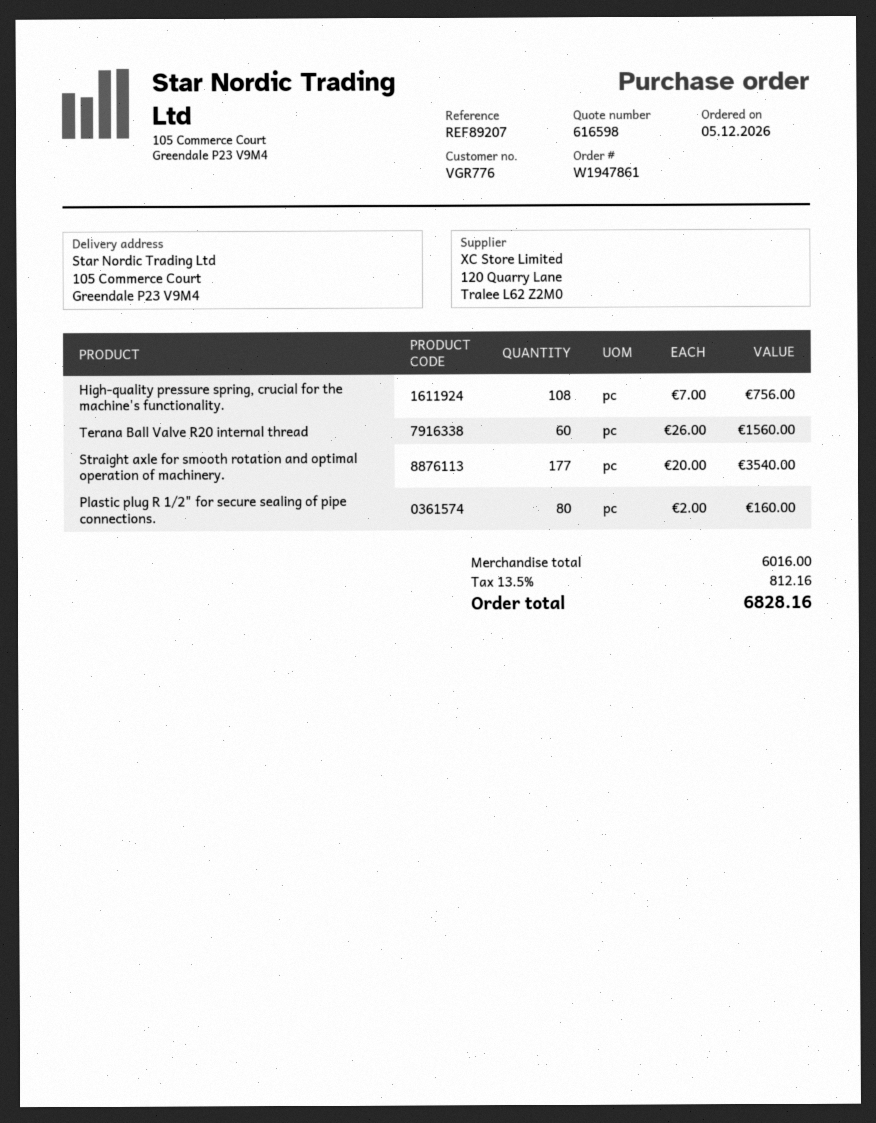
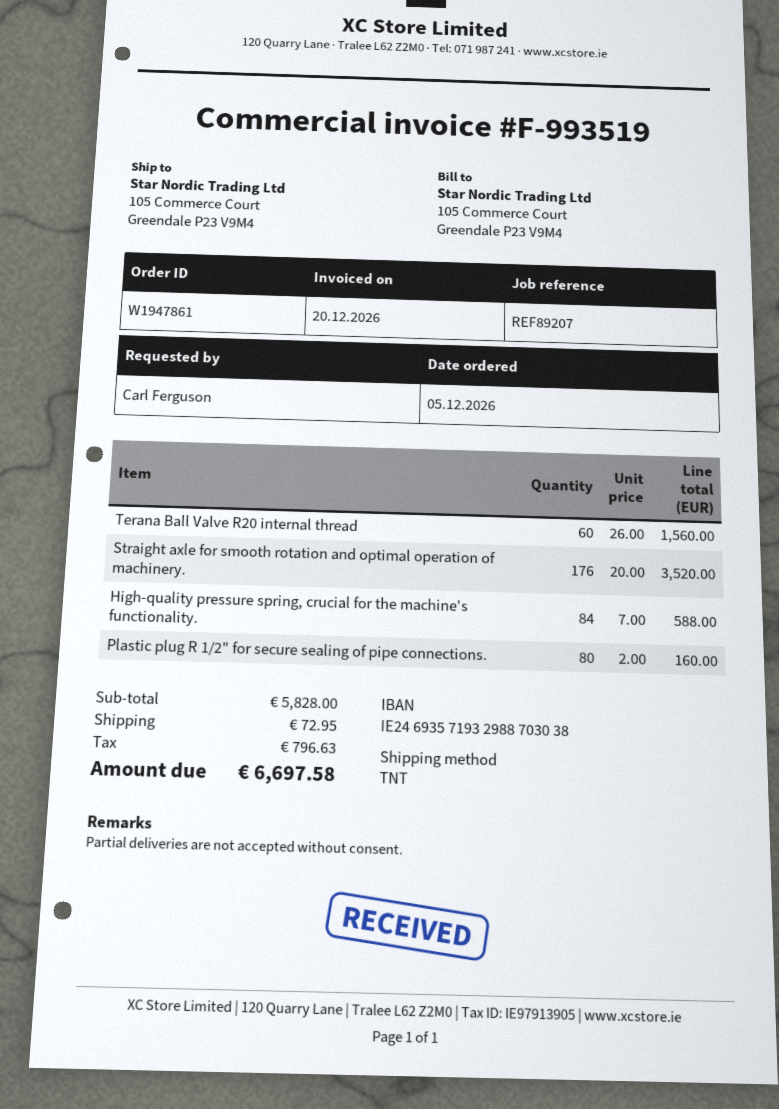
High-quality pressure spring, crucial for the machine's functionality.: 108 x 7.00 = 756.00 -> 84 x 7.00 = 588.00
Straight axle for smooth rotation and optimal operation of machinery.: 177 x 20.00 = 3540.00 -> 176 x 20.00 = 3520.00
subtotal: 6016.00 -> 5828.00
shipping: none -> 72.95
tax: 812.16 -> 796.63
total: 6828.16 -> 6697.58

